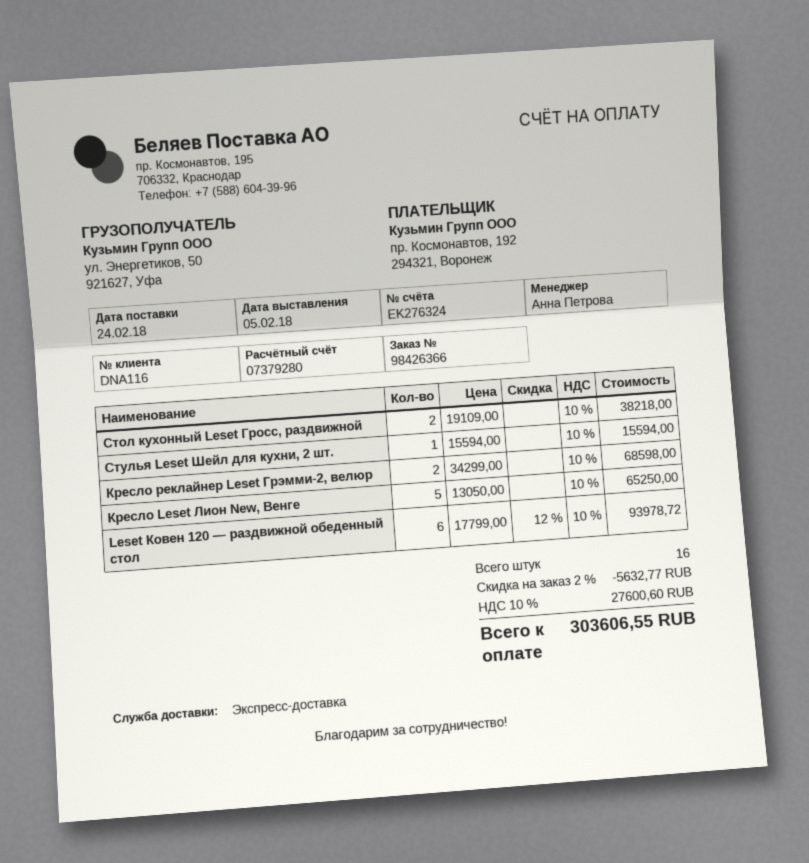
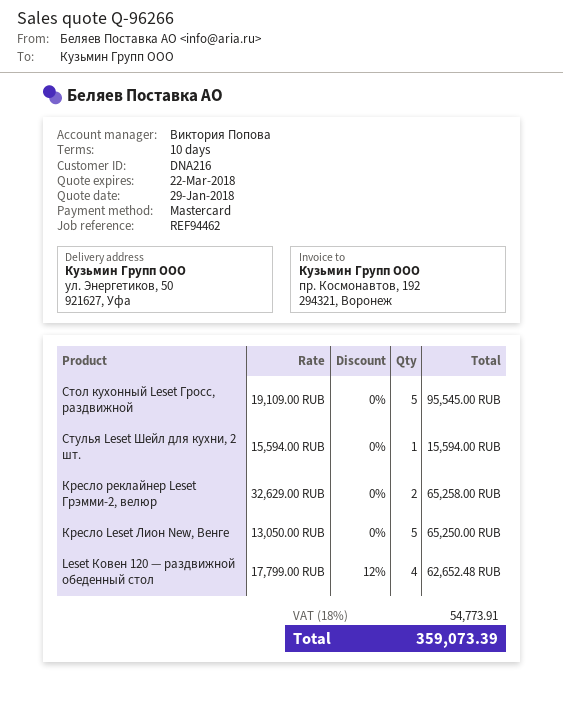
customer number: DNA116 -> DNA216
sales rep: Анна Петрова -> Виктория Попова
Стол кухонный Leset Гросс, раздвижной: 2 x 19109.00 = 38218.00 -> 5 x 19109.00 = 95545.00
Кресло реклайнер Leset Грэмми-2, велюр: 2 x 34299.00 = 68598.00 -> 2 x 32629.00 = 65258.00
Leset Ковен 120 — раздвижной обеденный стол: 6 x 17799.00 - 12% = 93978.72 -> 4 x 17799.00 - 12% = 62652.48
discount: 2% = 5632.77 -> none
tax: 10% = 27600.60 -> 18% = 54773.91
total: 303606.55 -> 359073.39

